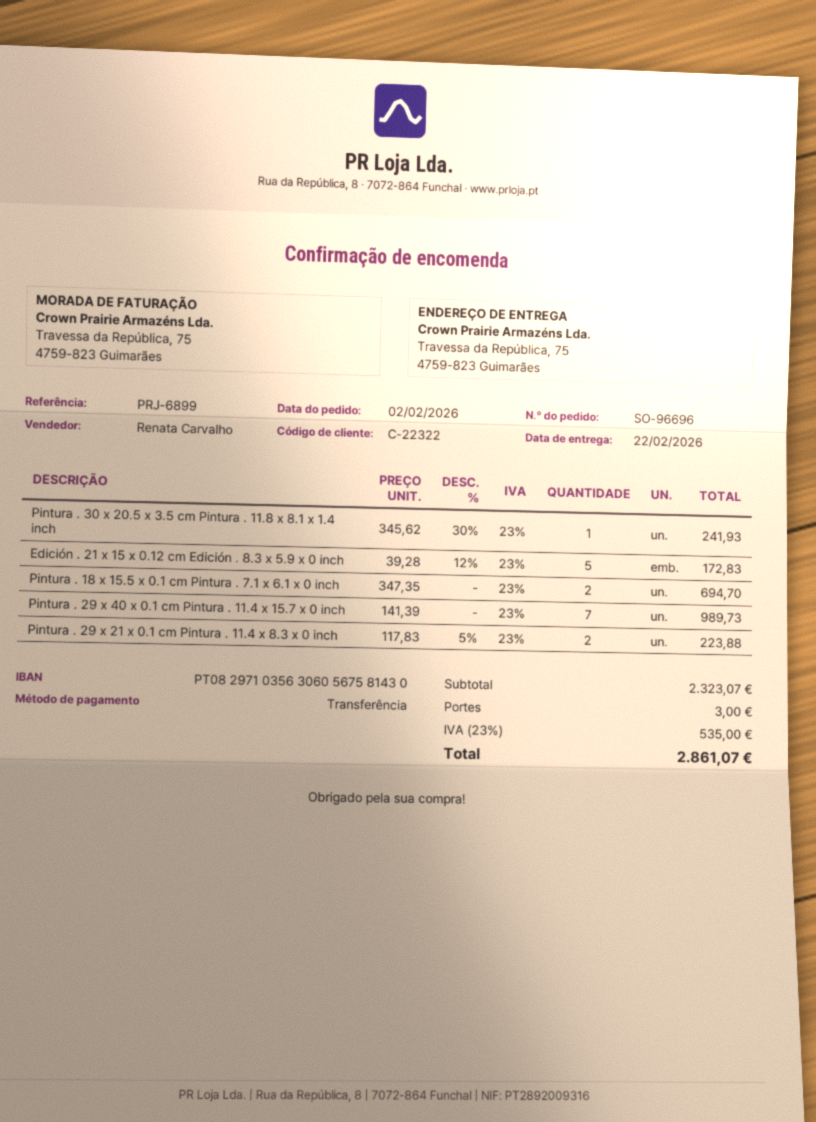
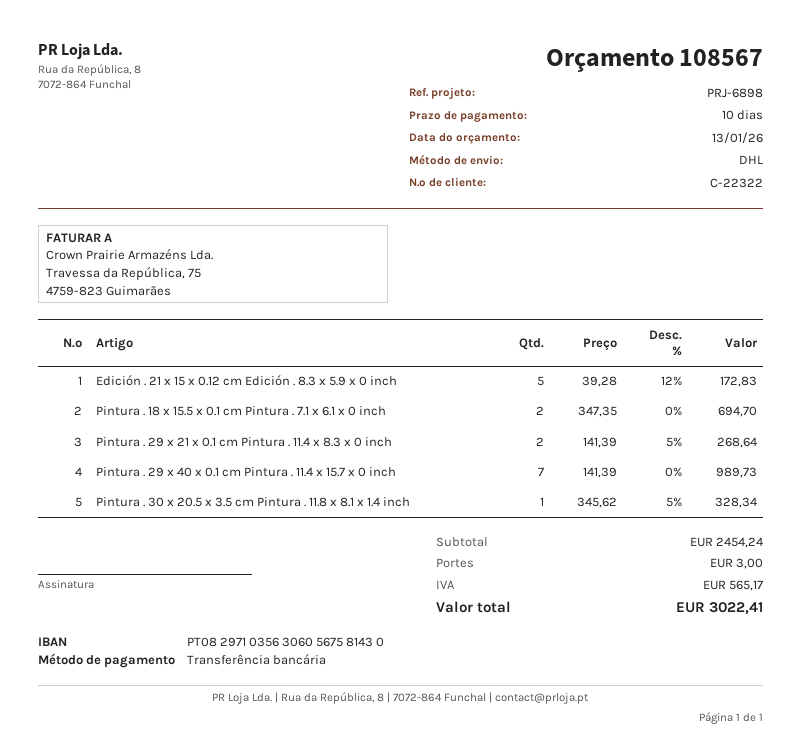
reference: PRJ-6899 -> PRJ-6898
Pintura . 30 x 20.5 x 3.5 cm Pintura . 11.8 x 8.1 x 1.4 inch: 1 x 345.62 - 30% = 241.93 -> 1 x 345.62 - 5% = 328.34
Pintura . 29 x 21 x 0.1 cm Pintura . 11.4 x 8.3 x 0 inch: 2 x 117.83 - 5% = 223.88 -> 2 x 141.39 - 5% = 268.64
subtotal: 2323.07 -> 2454.24
tax: 535.00 -> 565.17
total: 2861.07 -> 3022.41

